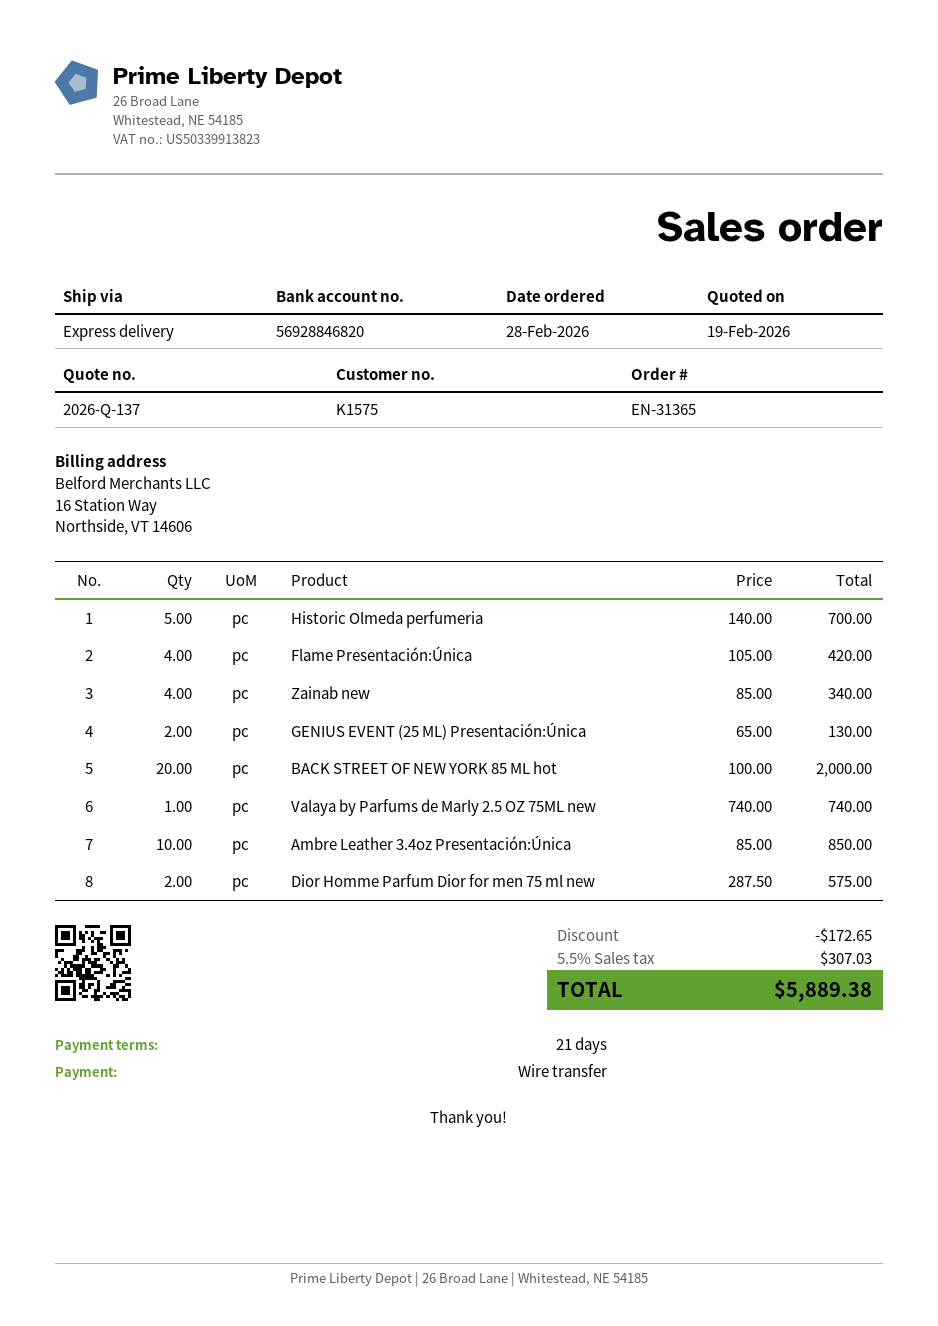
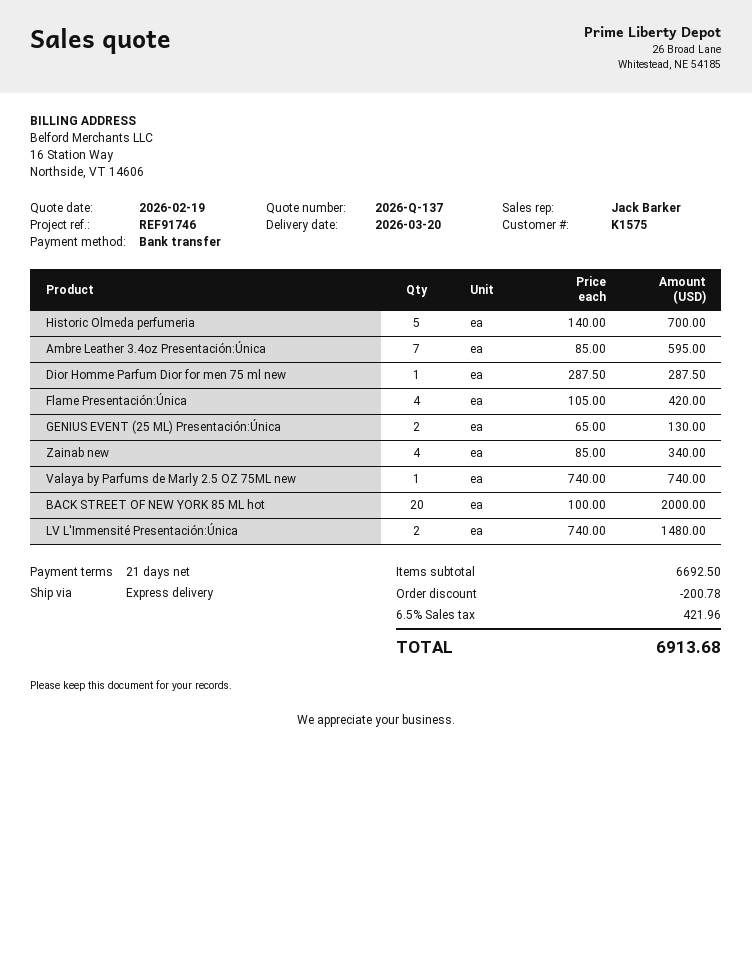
Ambre Leather 3.4oz Presentación:Única: 10 x 85.00 = 850.00 -> 7 x 85.00 = 595.00
Dior Homme Parfum Dior for men 75 ml new: 2 x 287.50 = 575.00 -> 1 x 287.50 = 287.50
LV L'Immensité Presentación:Única: none -> 2 x 740.00 = 1480.00
discount: 172.65 -> 200.78
tax: 5.5% = 307.03 -> 6.5% = 421.96
total: 5889.38 -> 6913.68

